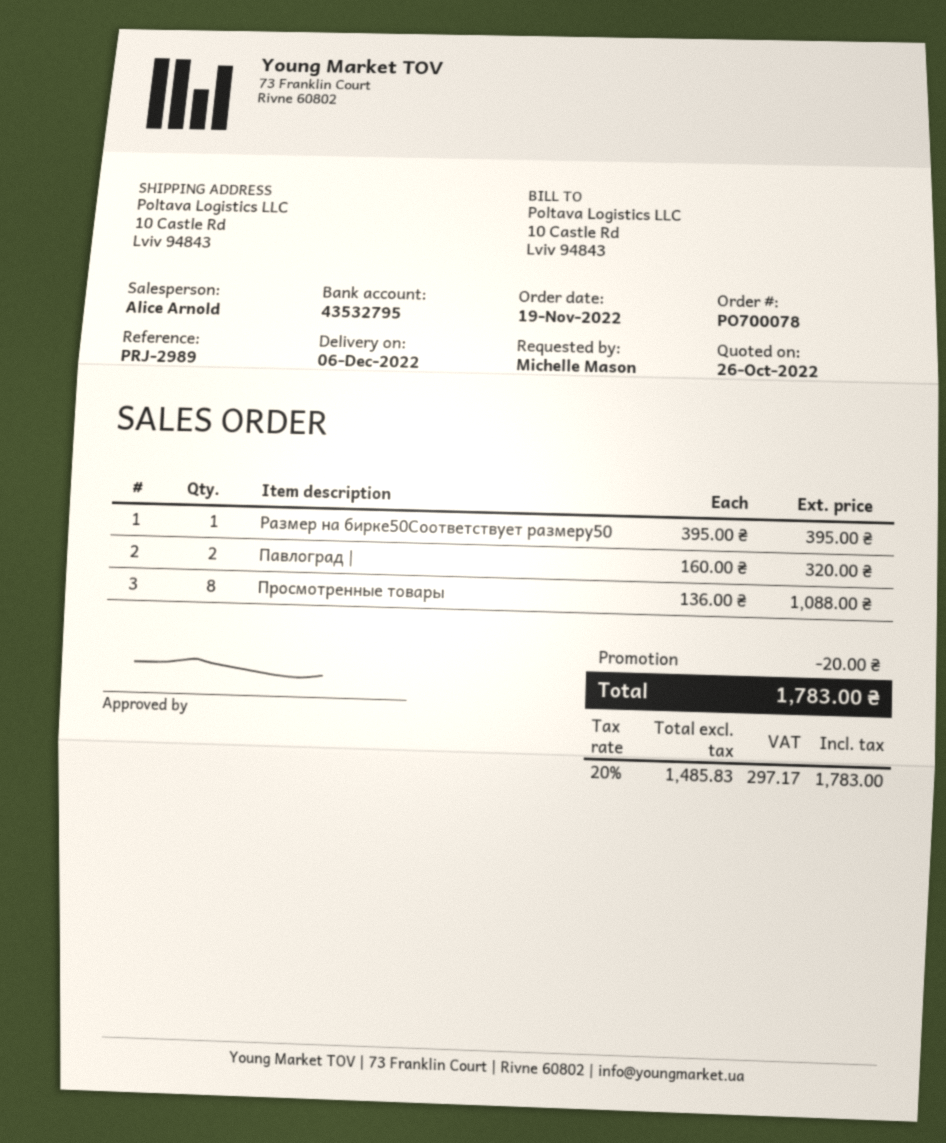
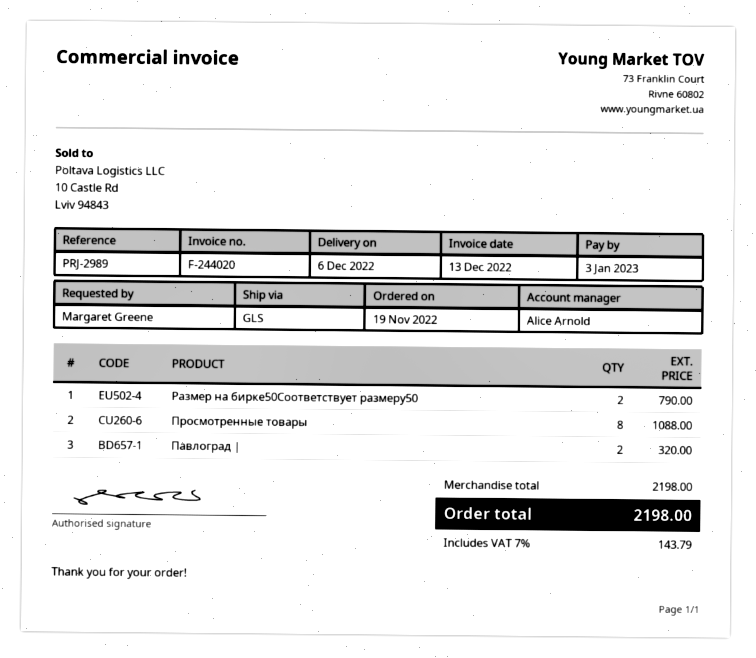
ordered by: Michelle Mason -> Margaret Greene
Размер на бирке50Соответствует размеру50: 1 for 395.00 -> 2 for 790.00
discount: 20.00 -> none
tax: 20% = 297.17 -> 7% = 143.79
total: 1783.00 -> 2198.00

